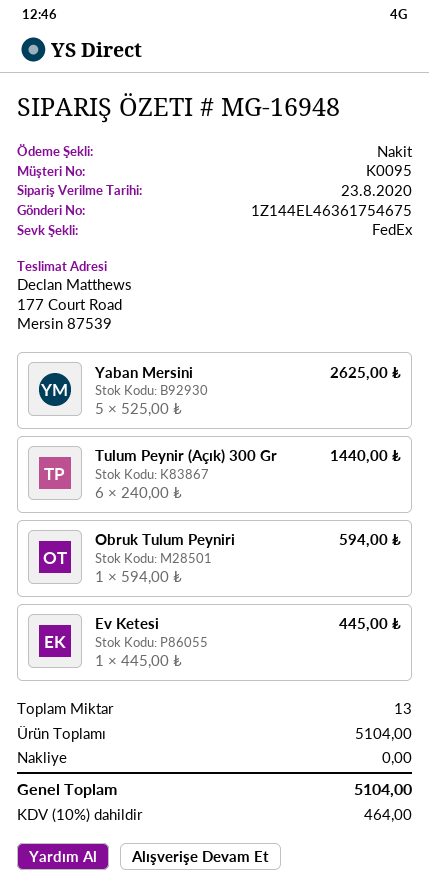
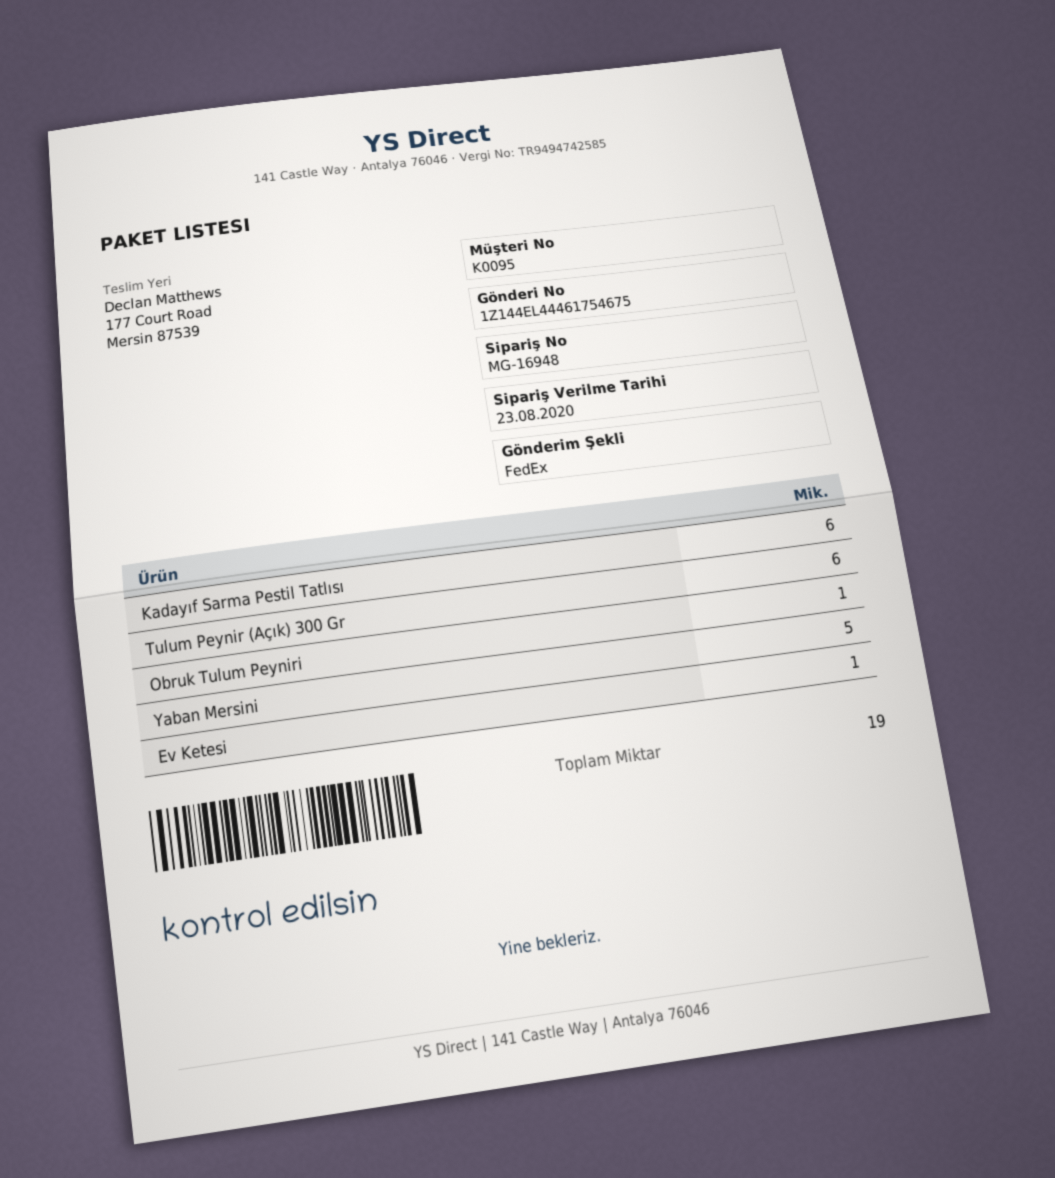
tracking number: 1Z144EL46361754675 -> 1Z144EL44461754675
Kadayıf Sarma Pestil Tatlısı: none -> 6
total quantity: 13 -> 19

